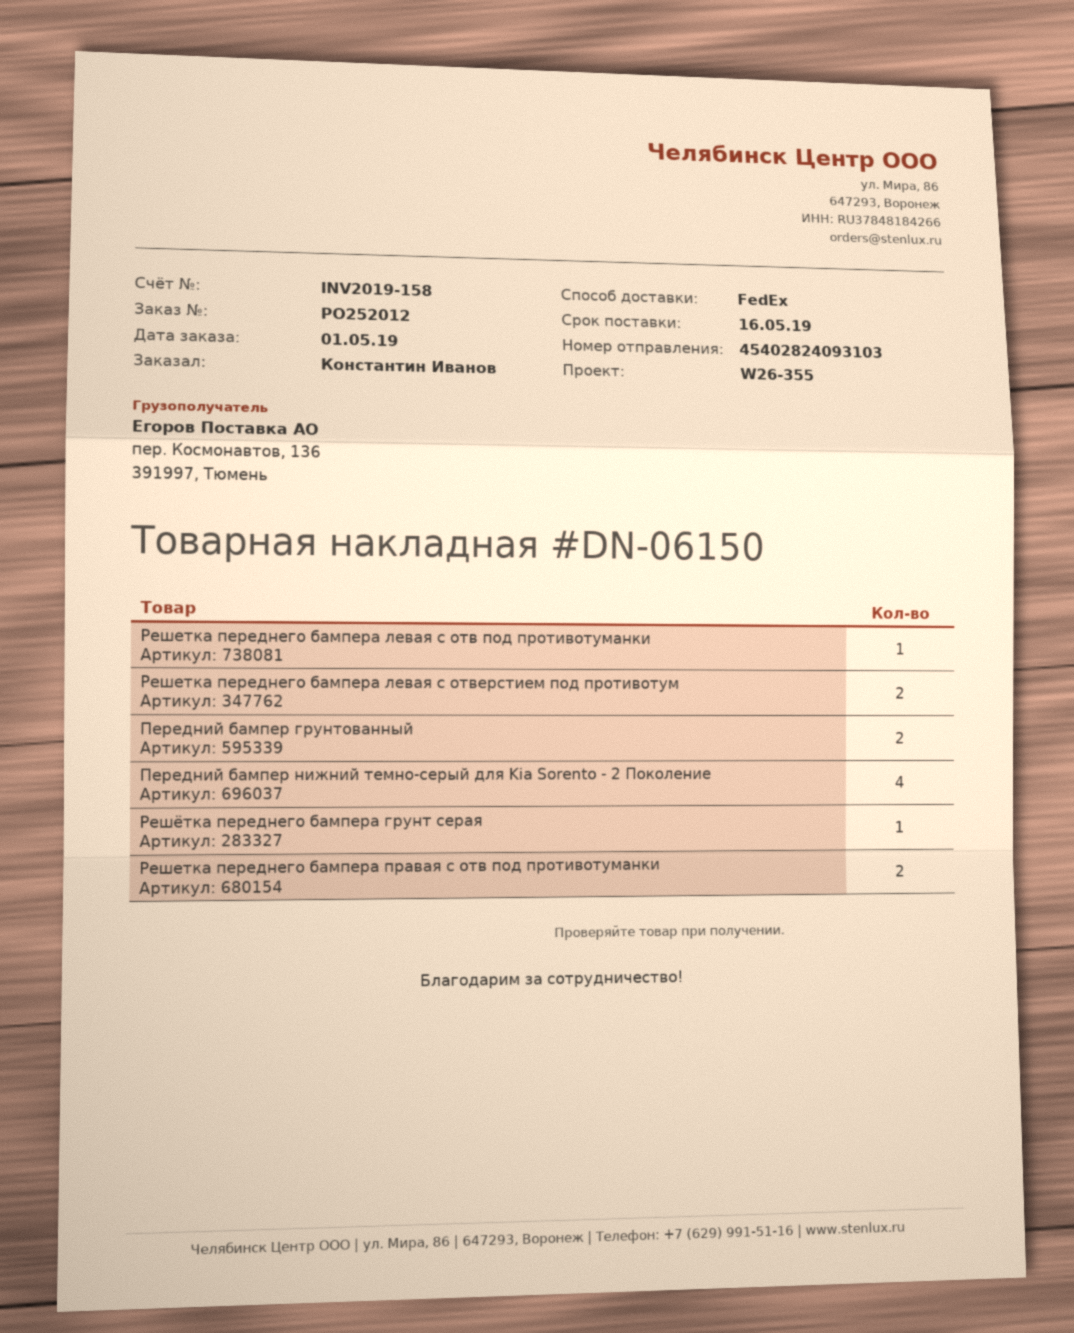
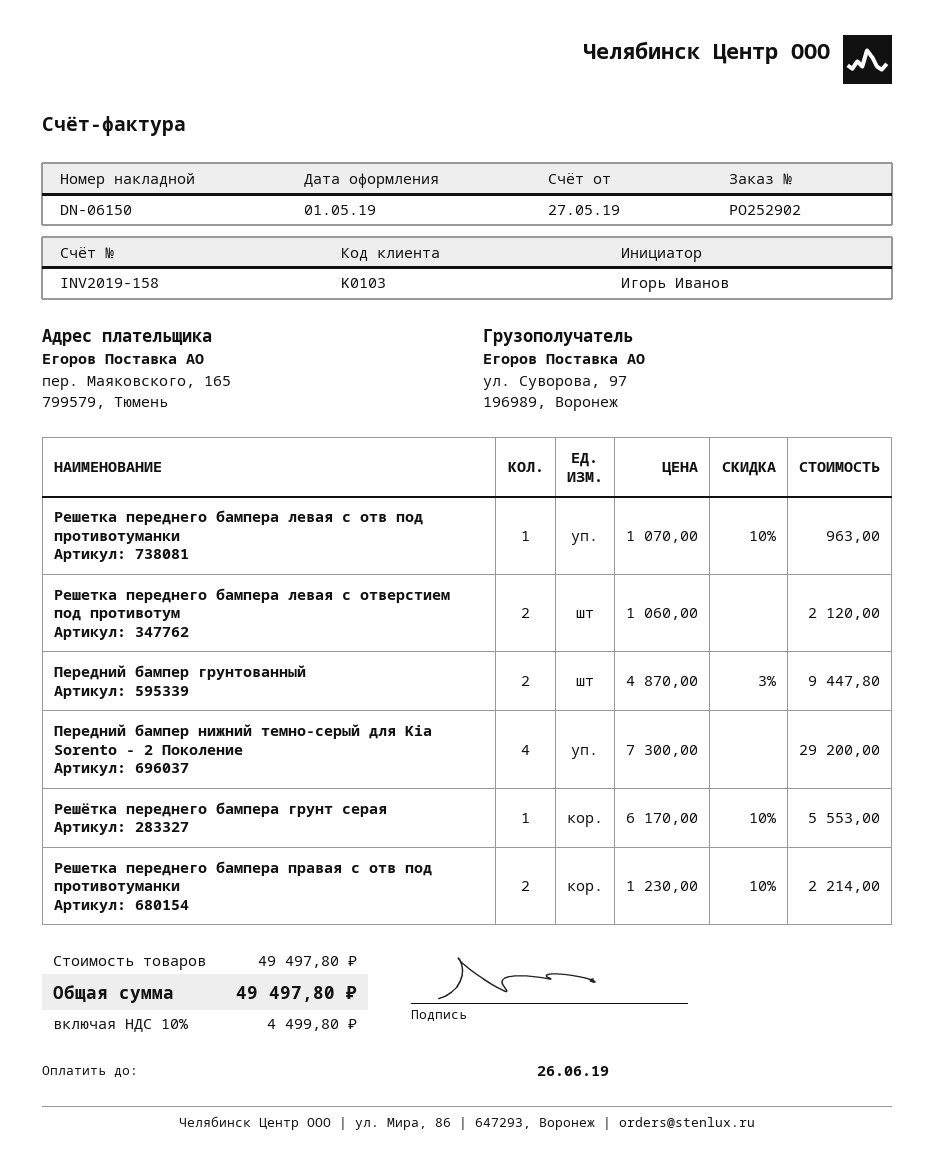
order number: PO252012 -> PO252902
ordered by: Константин Иванов -> Игорь Иванов
ship to: пер. Космонавтов, 136, 391997, Тюмень -> ул. Суворова, 97, 196989, Воронеж

